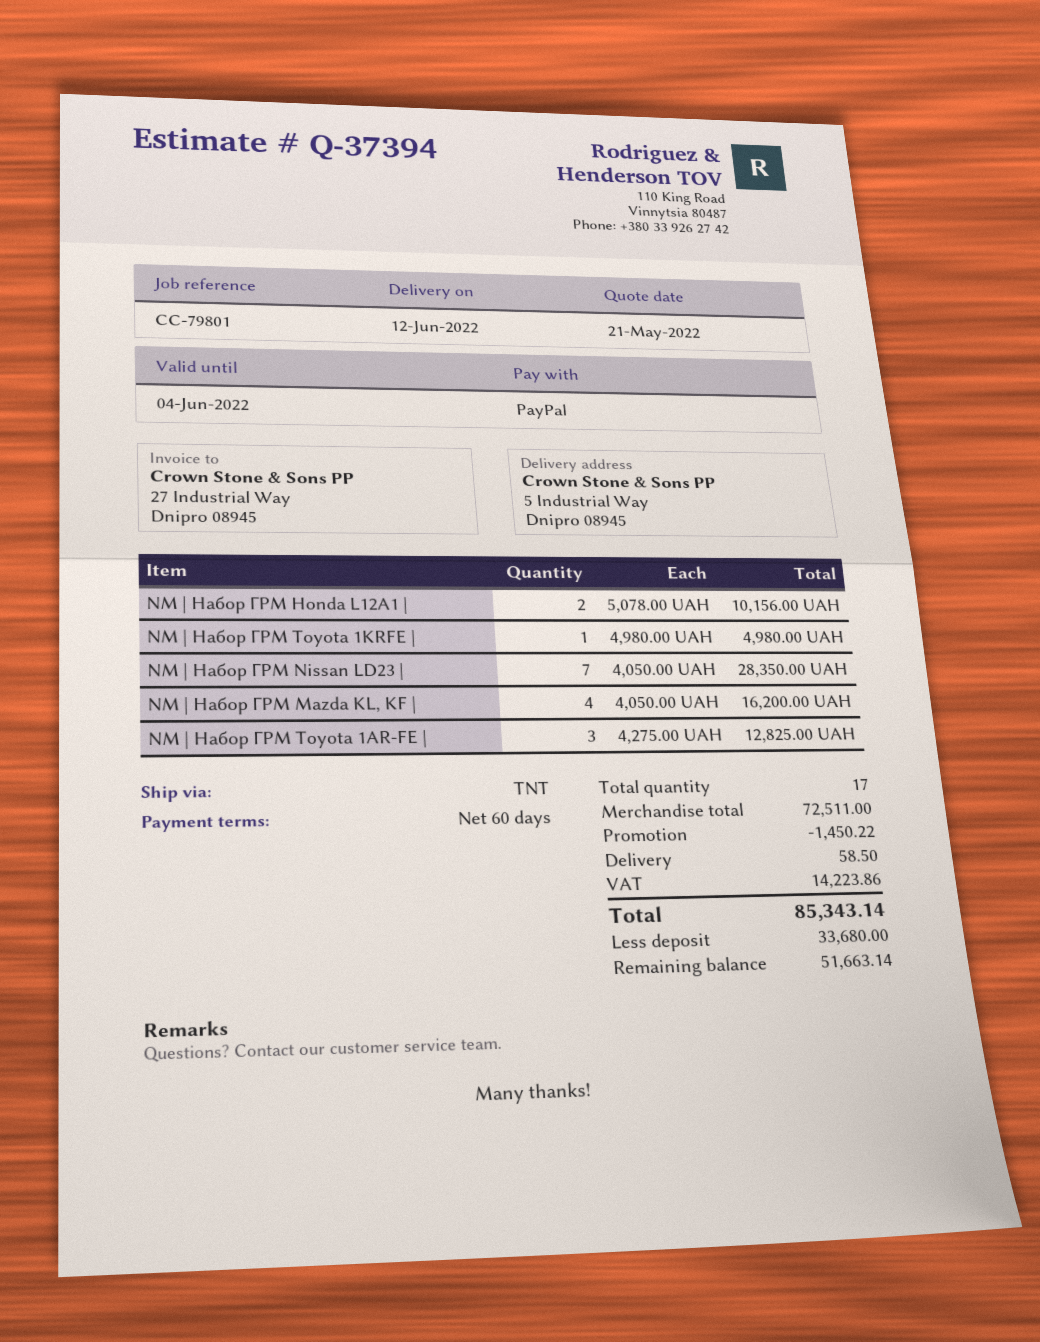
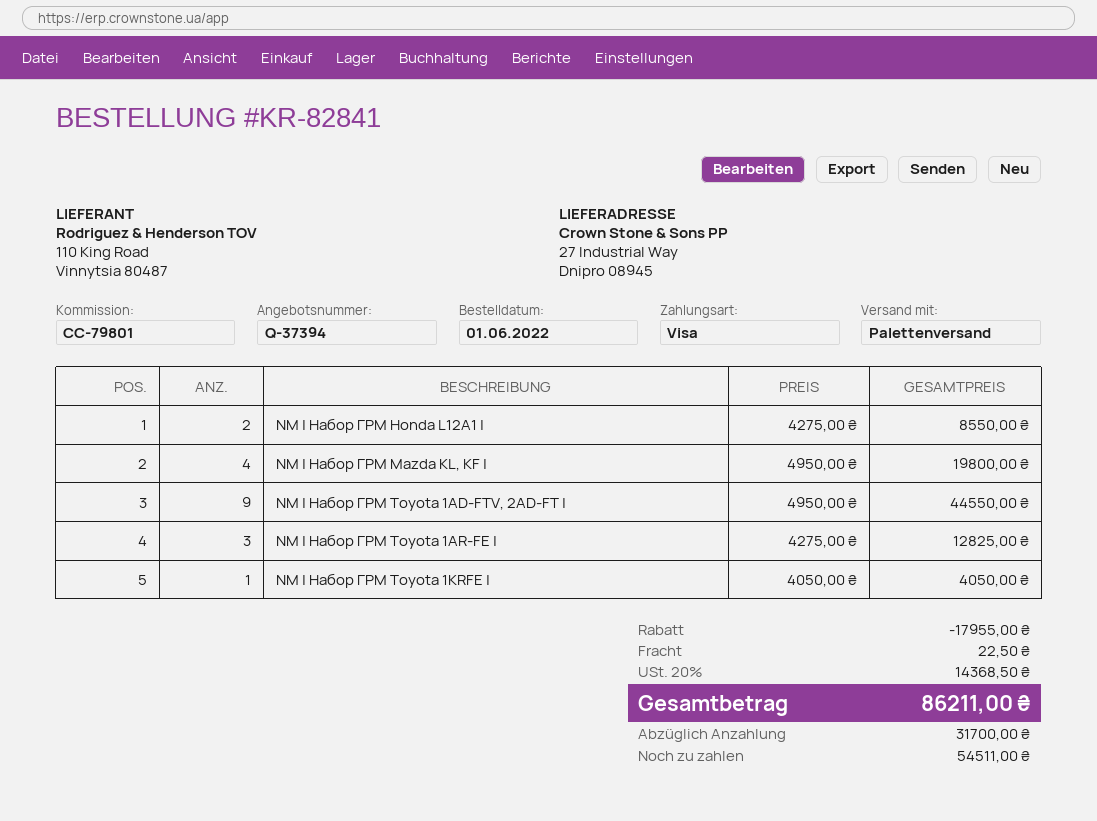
payment method: PayPal -> Visa
shipping method: TNT -> pallet freight
ship to: 5 Industrial Way, Dnipro 08945 -> 27 Industrial Way, Dnipro 08945
NM | Набор ГРМ Honda L12A1 |: 2 x 5078.00 = 10156.00 -> 2 x 4275.00 = 8550.00
NM | Набор ГРМ Toyota 1KRFE |: 1 x 4980.00 = 4980.00 -> 1 x 4050.00 = 4050.00
NM | Набор ГРМ Nissan LD23 |: 7 x 4050.00 = 28350.00 -> none
NM | Набор ГРМ Mazda KL, KF |: 4 x 4050.00 = 16200.00 -> 4 x 4950.00 = 19800.00
NM | Набор ГРМ Toyota 1AD-FTV, 2AD-FT |: none -> 9 x 4950.00 = 44550.00
discount: 1450.22 -> 17955.00
shipping: 58.50 -> 22.50
tax: 14223.86 -> 14368.50
total: 85343.14 -> 86211.00
deposit: 33680.00 -> 31700.00
balance: 51663.14 -> 54511.00

